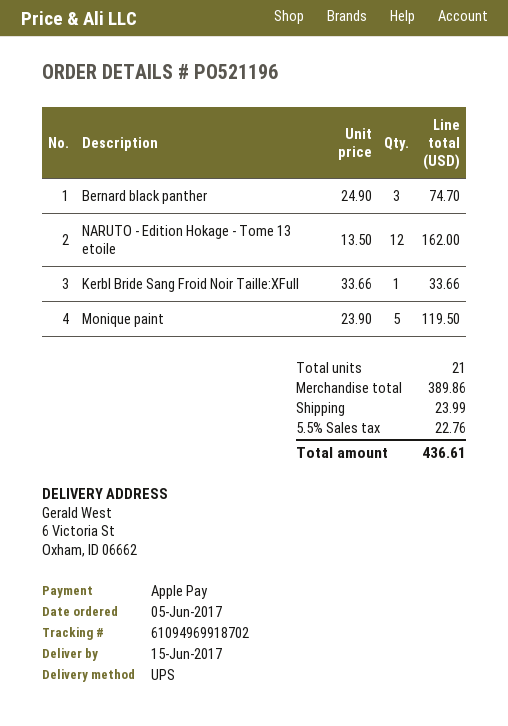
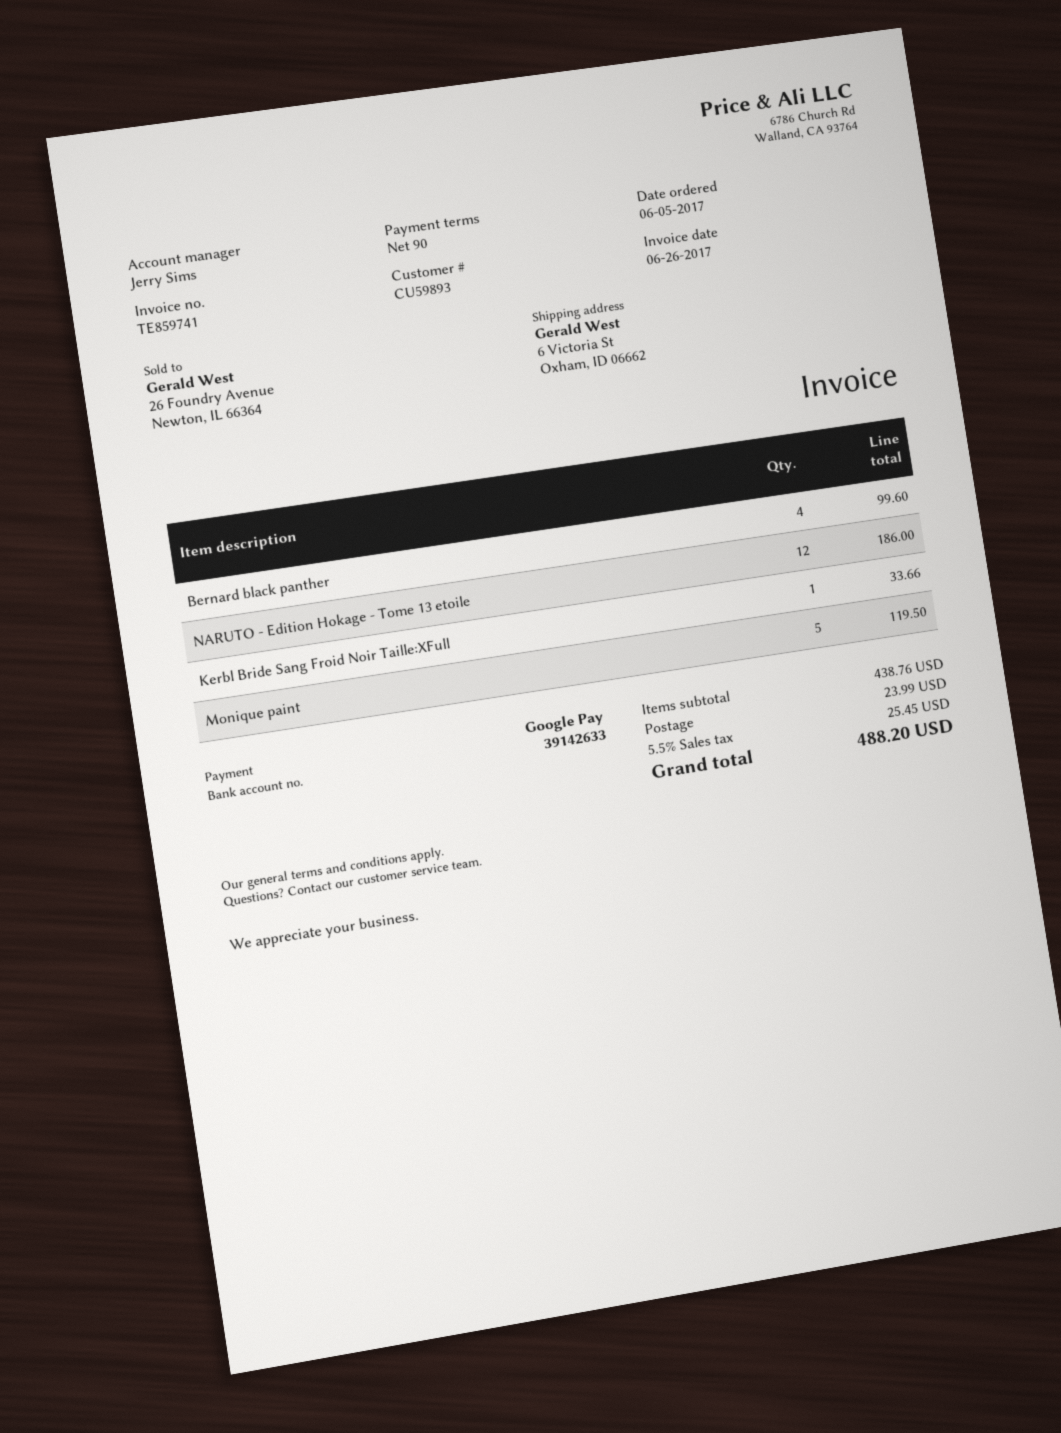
payment method: Apple Pay -> Google Pay
Bernard black panther: 3 for 74.70 -> 4 for 99.60
NARUTO - Edition Hokage - Tome 13 etoile: 12 for 162.00 -> 12 for 186.00
subtotal: 389.86 -> 438.76
tax: 5.5% = 22.76 -> 5.5% = 25.45
total: 436.61 -> 488.20

